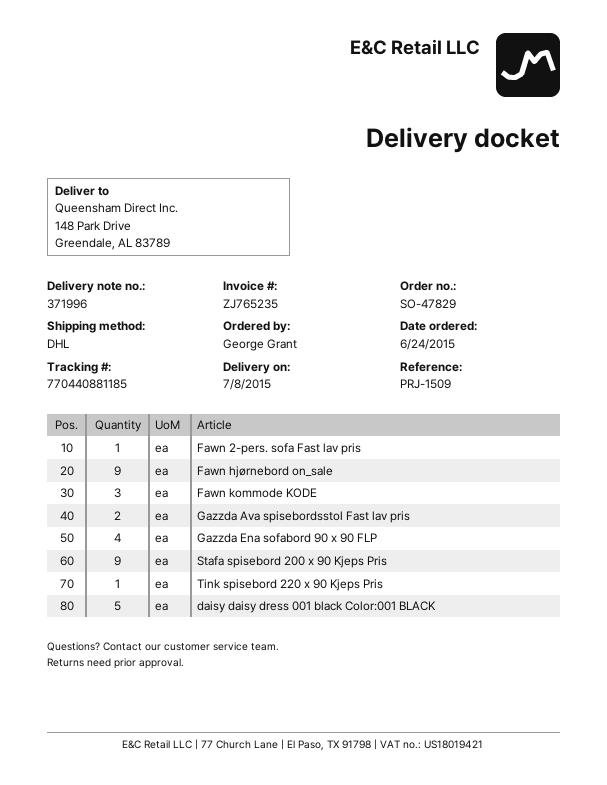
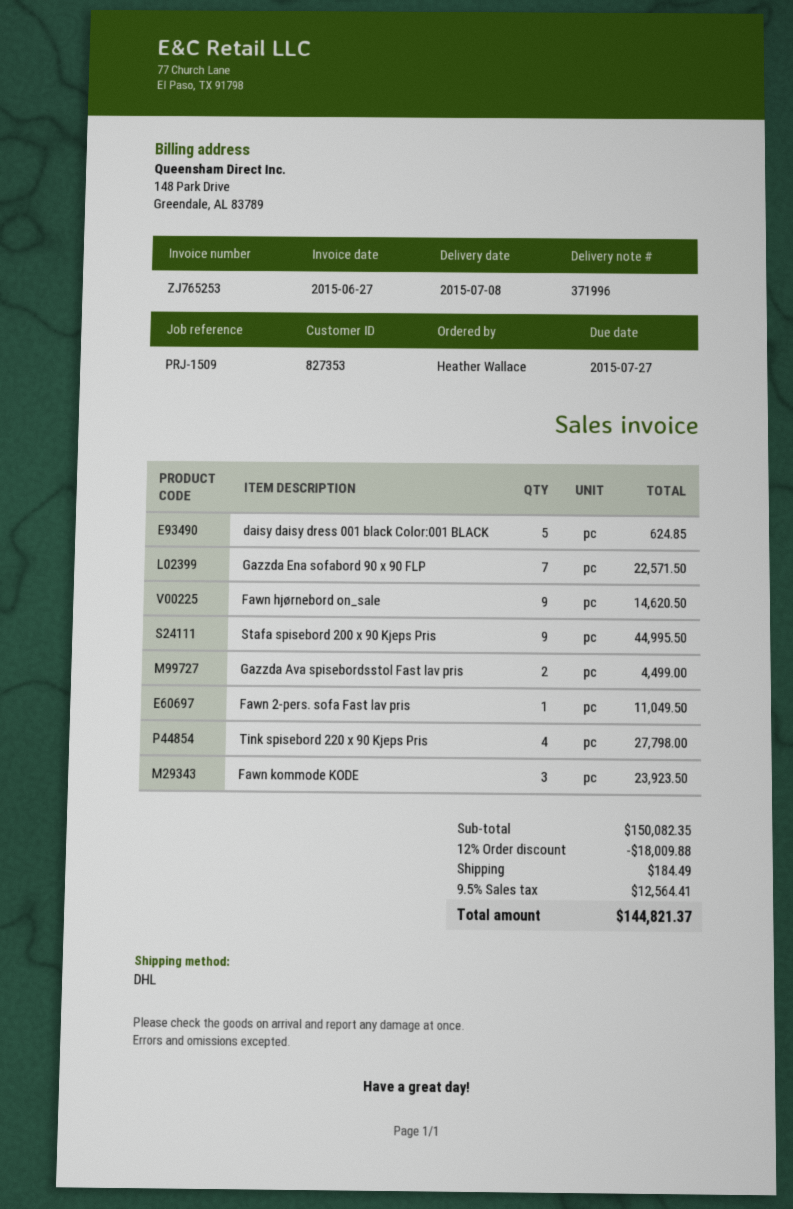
invoice number: ZJ765235 -> ZJ765253
ordered by: George Grant -> Heather Wallace
Gazzda Ena sofabord 90 x 90 FLP: 4 -> 7
Tink spisebord 220 x 90 Kjeps Pris: 1 -> 4

